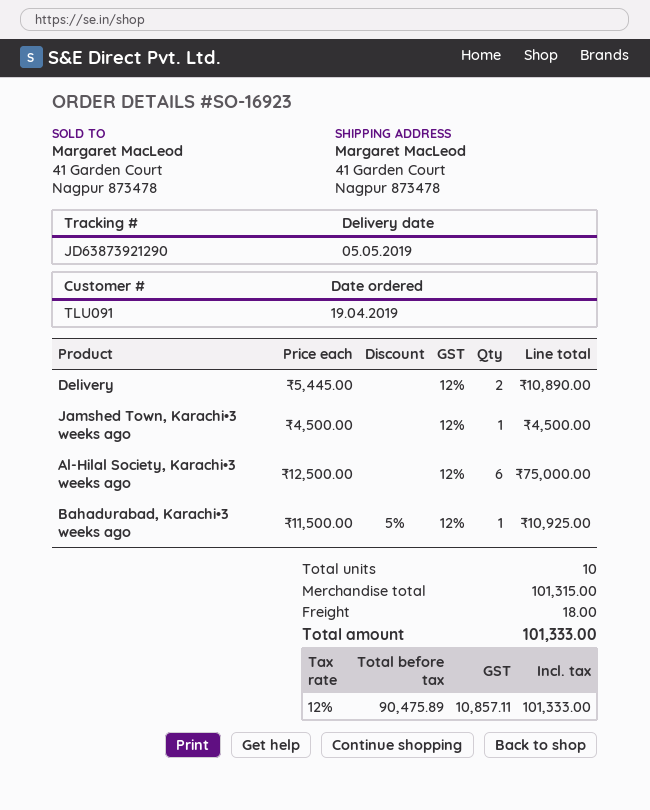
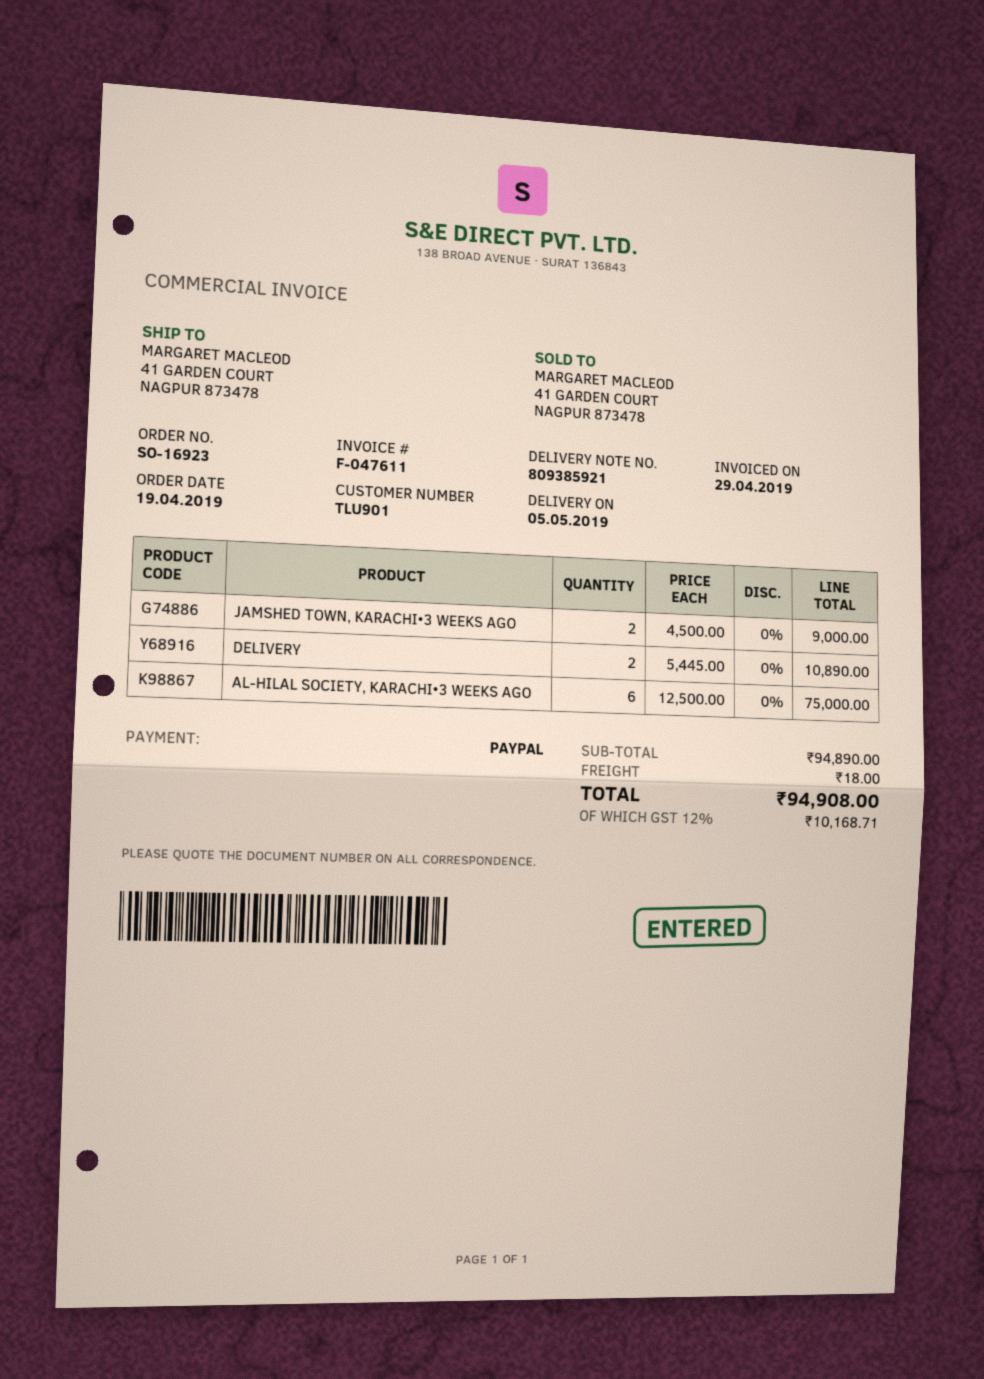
customer number: TLU091 -> TLU901
Jamshed Town, Karachi•3 weeks ago: 1 x 4500.00 = 4500.00 -> 2 x 4500.00 = 9000.00
Bahadurabad, Karachi•3 weeks ago: 1 x 11500.00 - 5% = 10925.00 -> none
subtotal: 101315.00 -> 94890.00
tax: 12% = 10857.11 -> 12% = 10168.71
total: 101333.00 -> 94908.00

